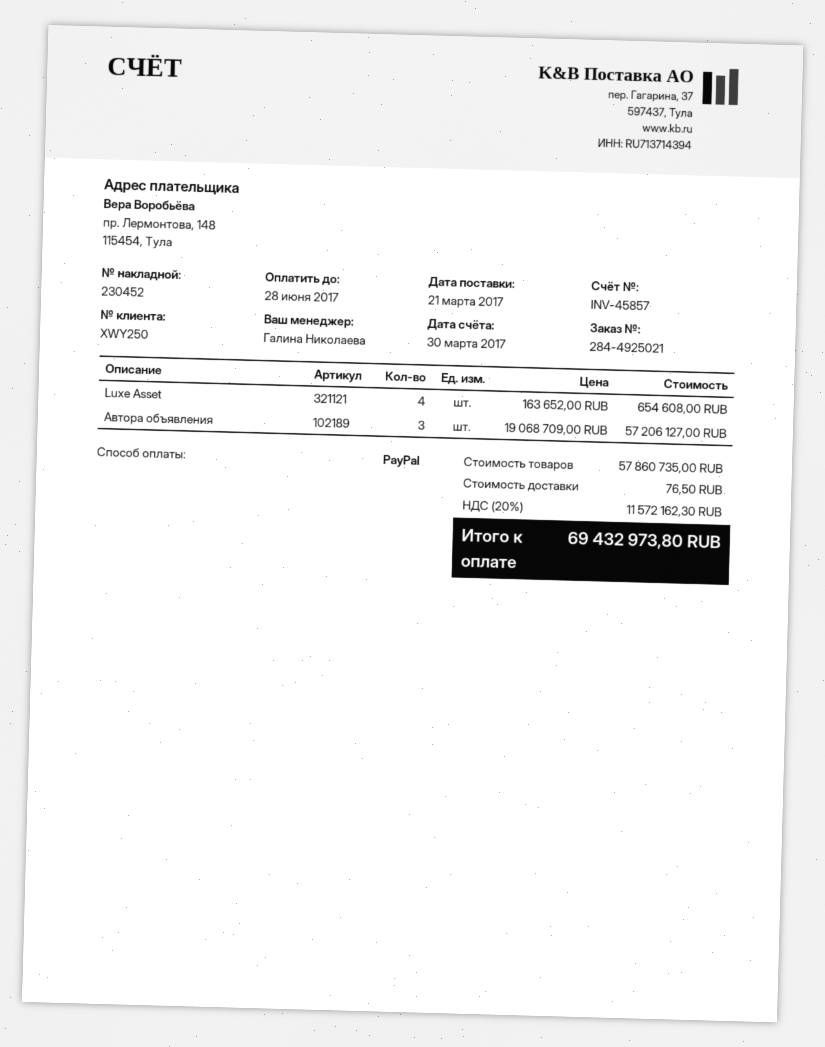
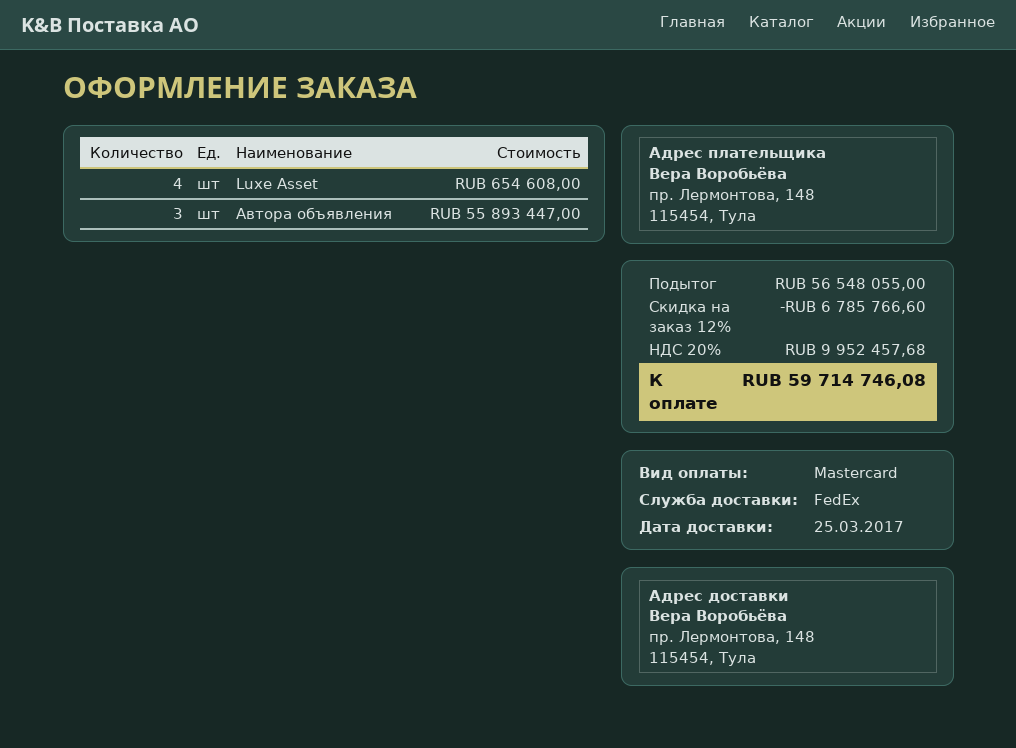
delivery date: 2017-03-21 -> 2017-03-25
payment method: PayPal -> Mastercard
Автора объявления: 3 for 57206127.00 -> 3 for 55893447.00
subtotal: 57860735.00 -> 56548055.00
discount: none -> 12% = 6785766.60
shipping: 76.50 -> none
tax: 20% = 11572162.30 -> 20% = 9952457.68
total: 69432973.80 -> 59714746.08

